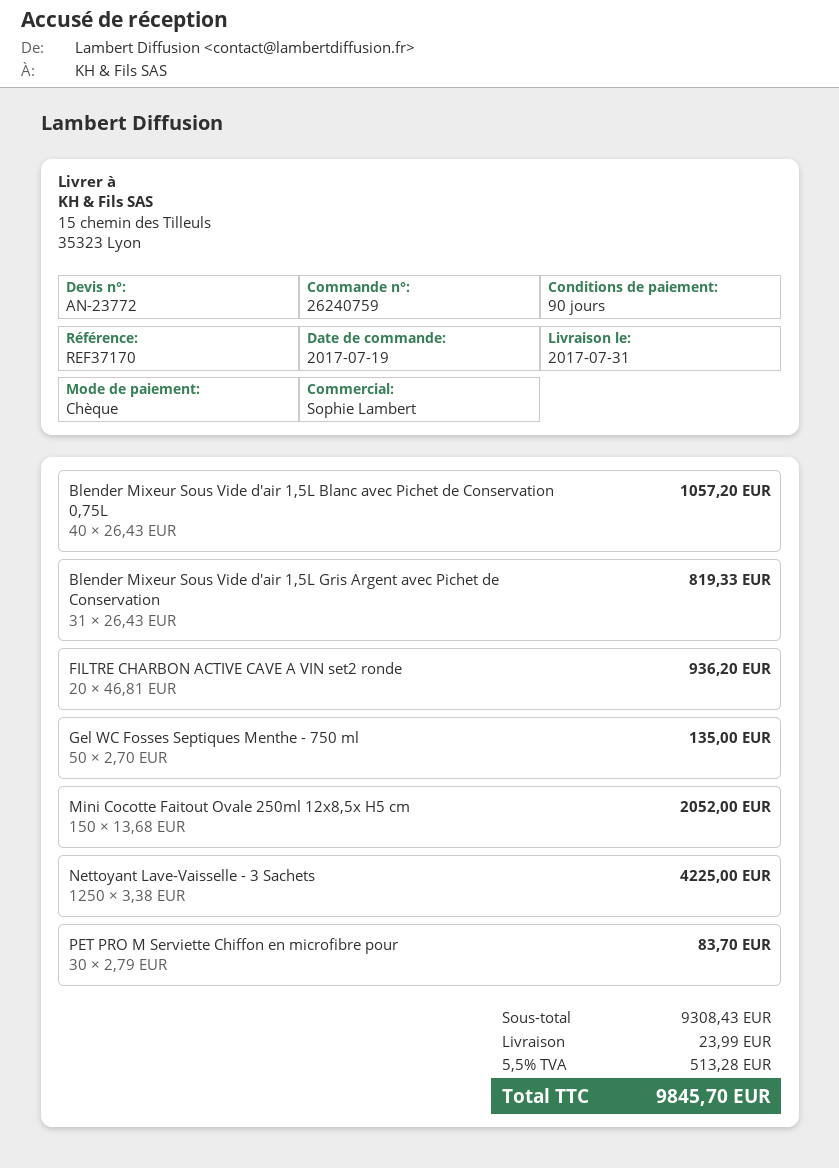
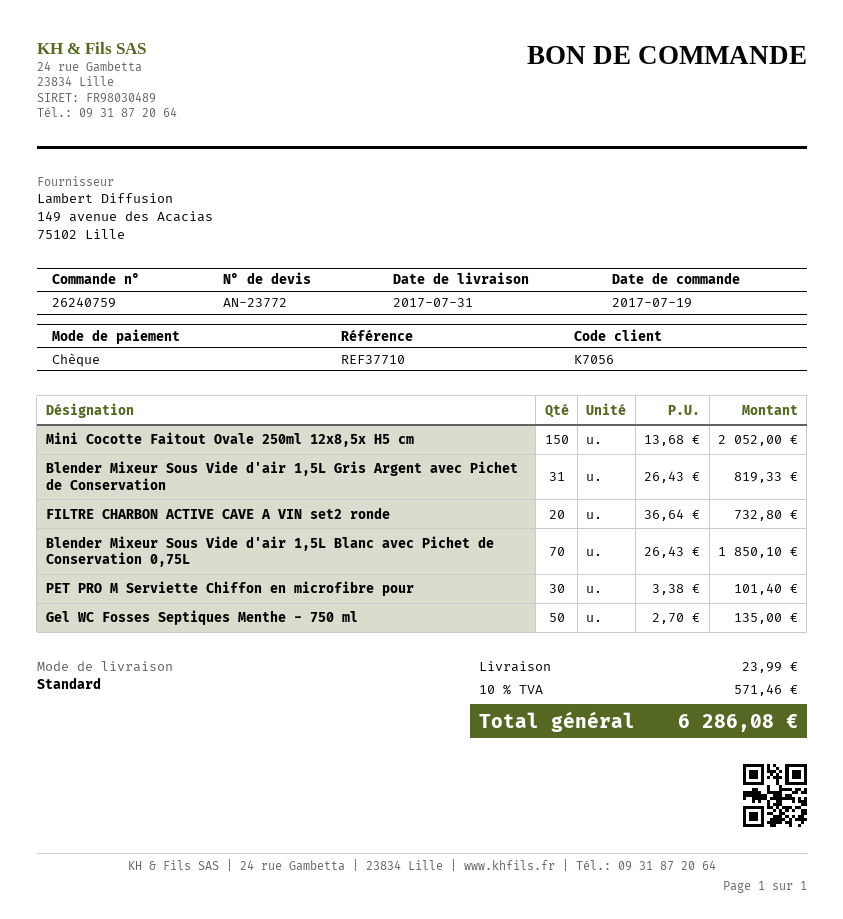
reference: REF37170 -> REF37710
Blender Mixeur Sous Vide d'air 1,5L Blanc avec Pichet de Conservation 0,75L: 40 x 26.43 = 1057.20 -> 70 x 26.43 = 1850.10
FILTRE CHARBON ACTIVE CAVE A VIN set2 ronde: 20 x 46.81 = 936.20 -> 20 x 36.64 = 732.80
Nettoyant Lave-Vaisselle - 3 Sachets: 1250 x 3.38 = 4225.00 -> none
PET PRO M Serviette Chiffon en microfibre pour: 30 x 2.79 = 83.70 -> 30 x 3.38 = 101.40
tax: 5.5% = 513.28 -> 10% = 571.46
total: 9845.70 -> 6286.08

